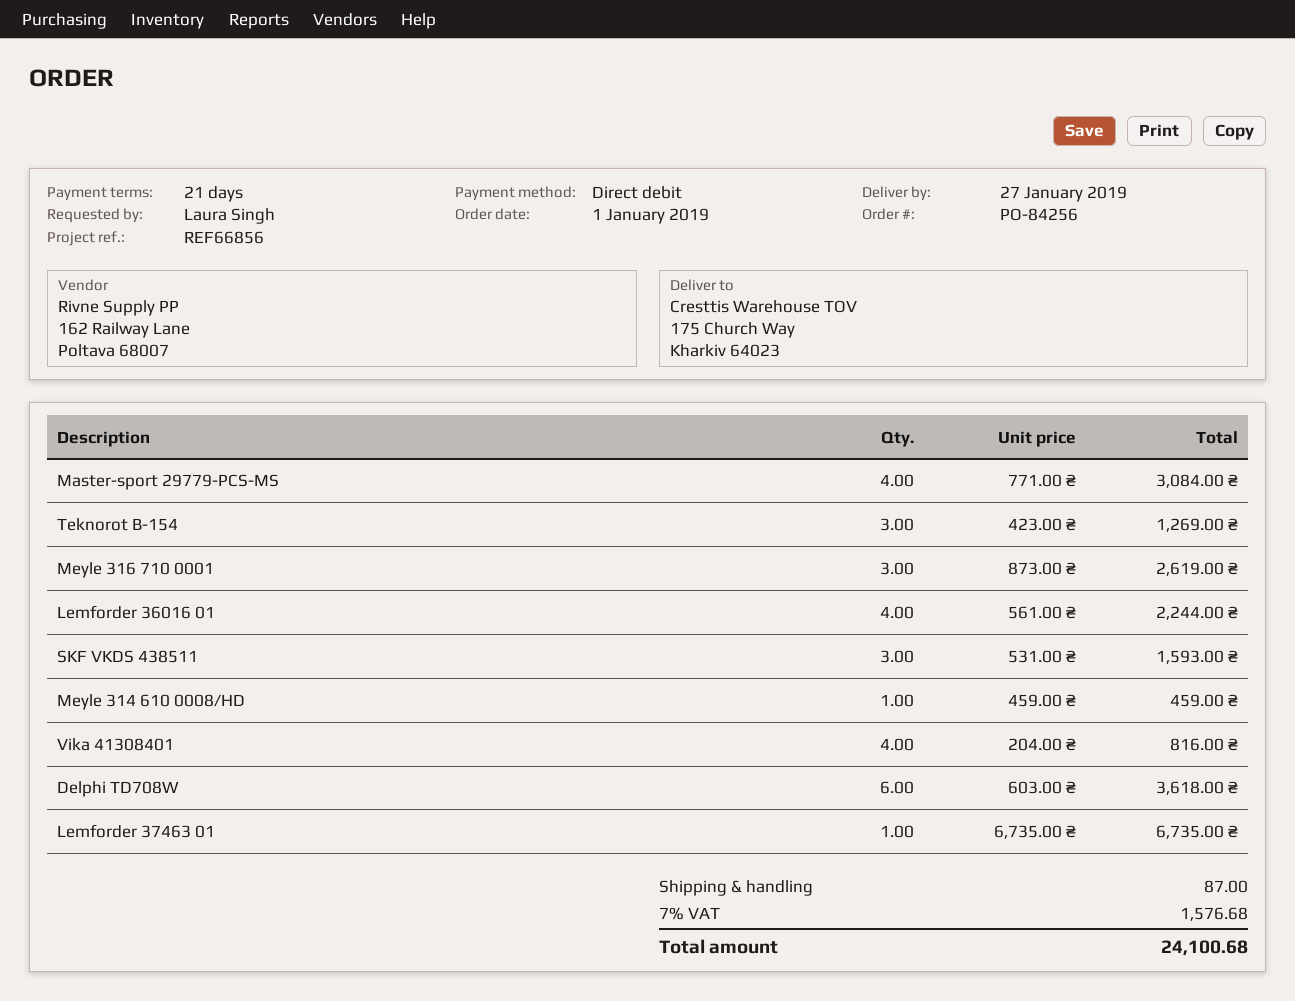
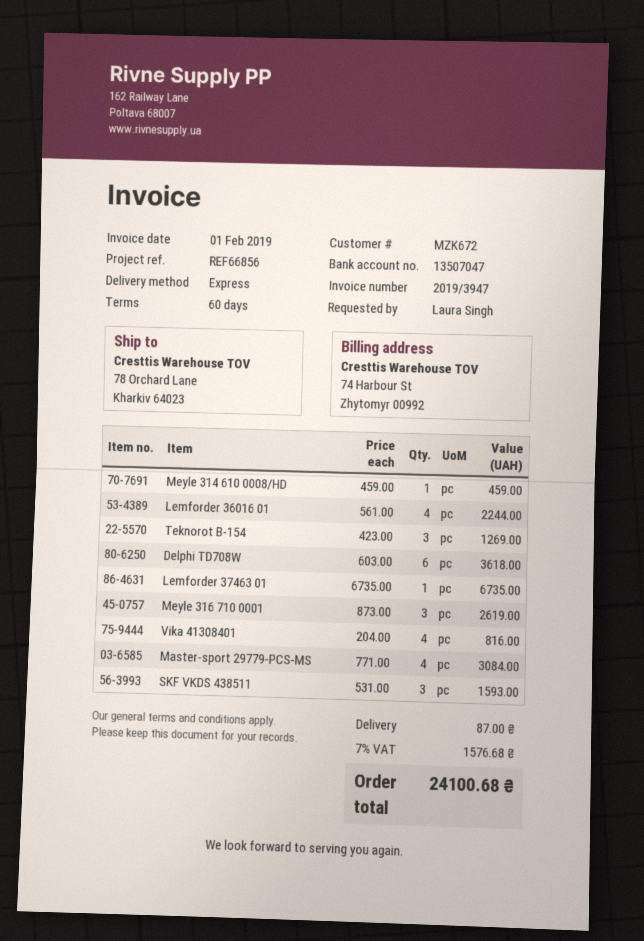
payment terms: 21 days -> 60 days
ship to: 175 Church Way, Kharkiv 64023 -> 78 Orchard Lane, Kharkiv 64023

